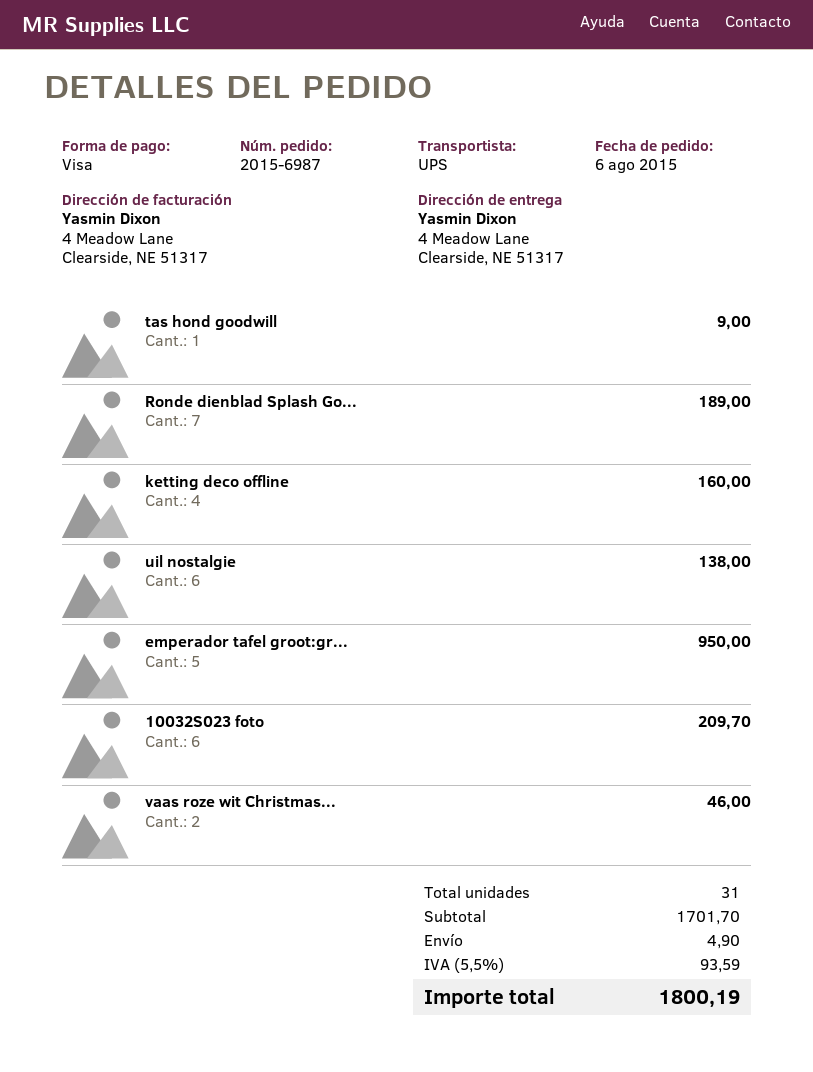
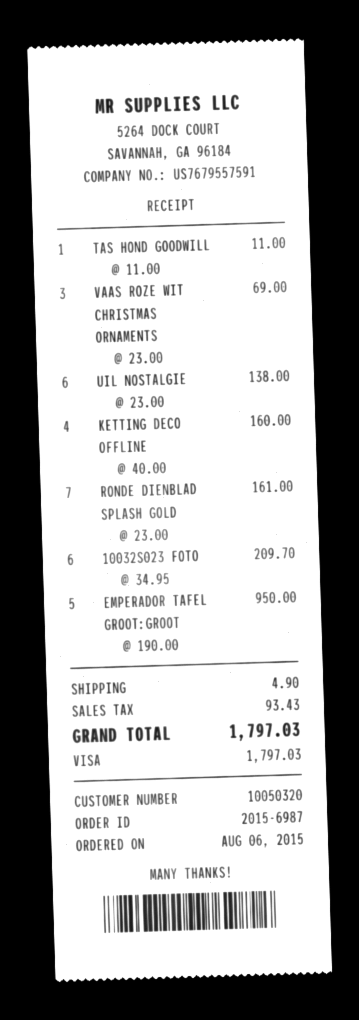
tas hond goodwill: 1 for 9.00 -> 1 for 11.00
Ronde dienblad Splash Go...: 7 for 189.00 -> 7 for 161.00
vaas roze wit Christmas...: 2 for 46.00 -> 3 for 69.00
tax: 93.59 -> 93.43
total: 1800.19 -> 1797.03

